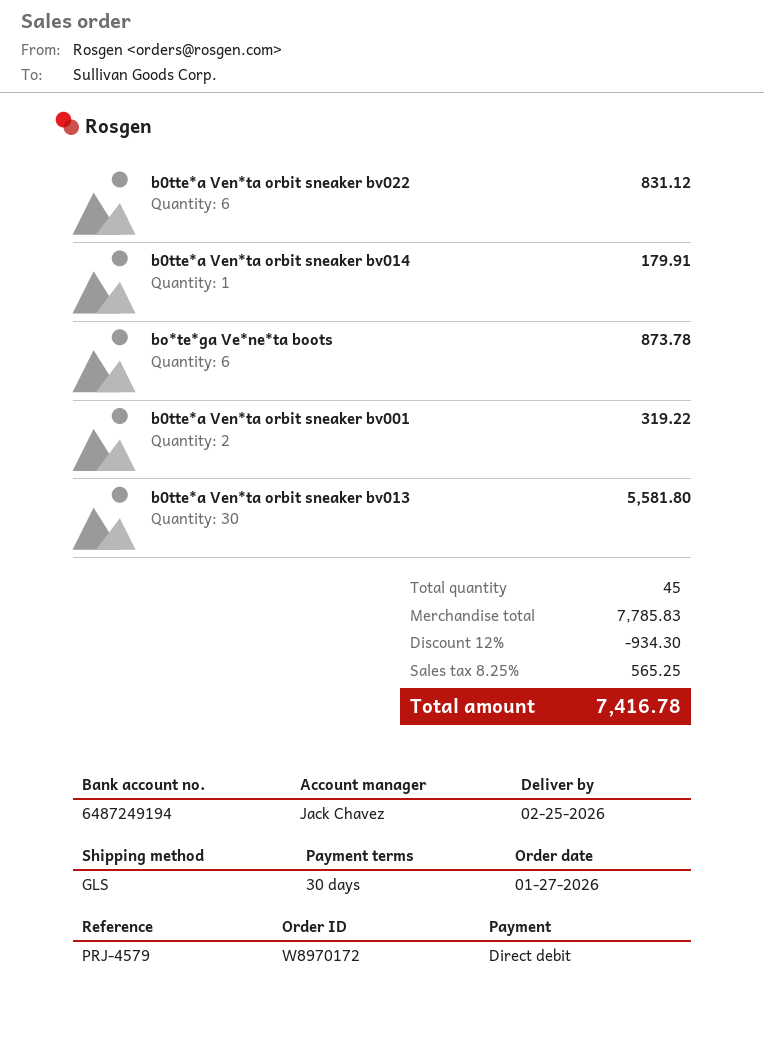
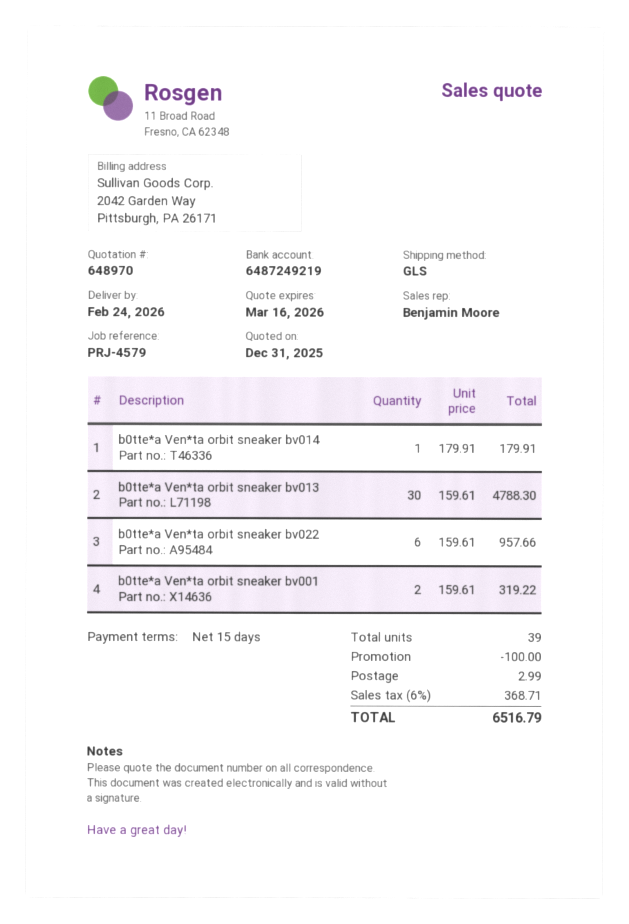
delivery date: 2026-02-25 -> 2026-02-24
payment terms: 30 days -> 15 days
sales rep: Jack Chavez -> Benjamin Moore
bank account: 6487249194 -> 6487249219
b0tte*a Ven*ta orbit sneaker bv022: 6 for 831.12 -> 6 for 957.66
bo*te*ga Ve*ne*ta boots: 6 for 873.78 -> none
b0tte*a Ven*ta orbit sneaker bv013: 30 for 5581.80 -> 30 for 4788.30
total quantity: 45 -> 39
discount: 934.30 -> 100.00
shipping: none -> 2.99
tax: 8.25% = 565.25 -> 6% = 368.71
total: 7416.78 -> 6516.79

